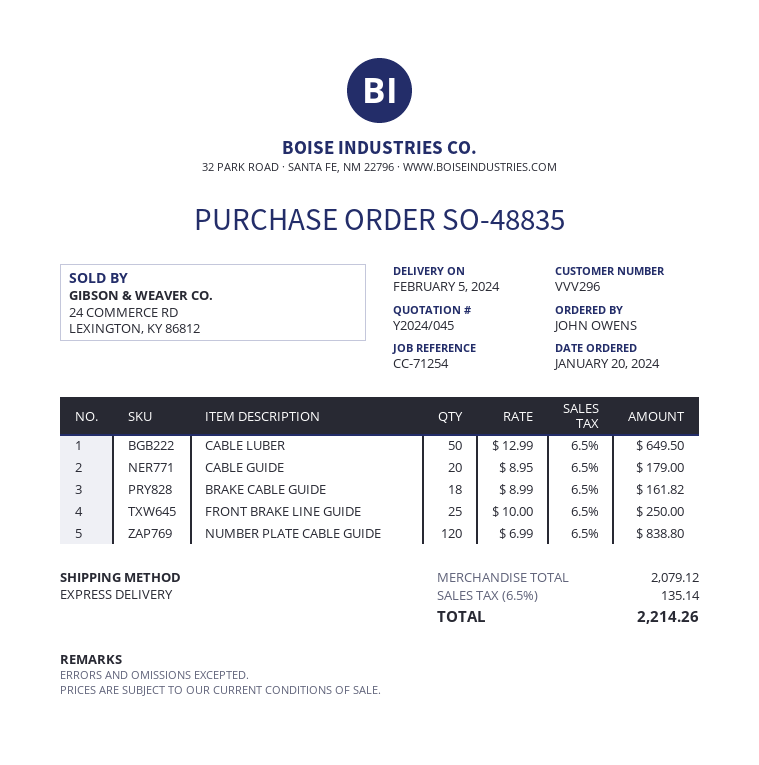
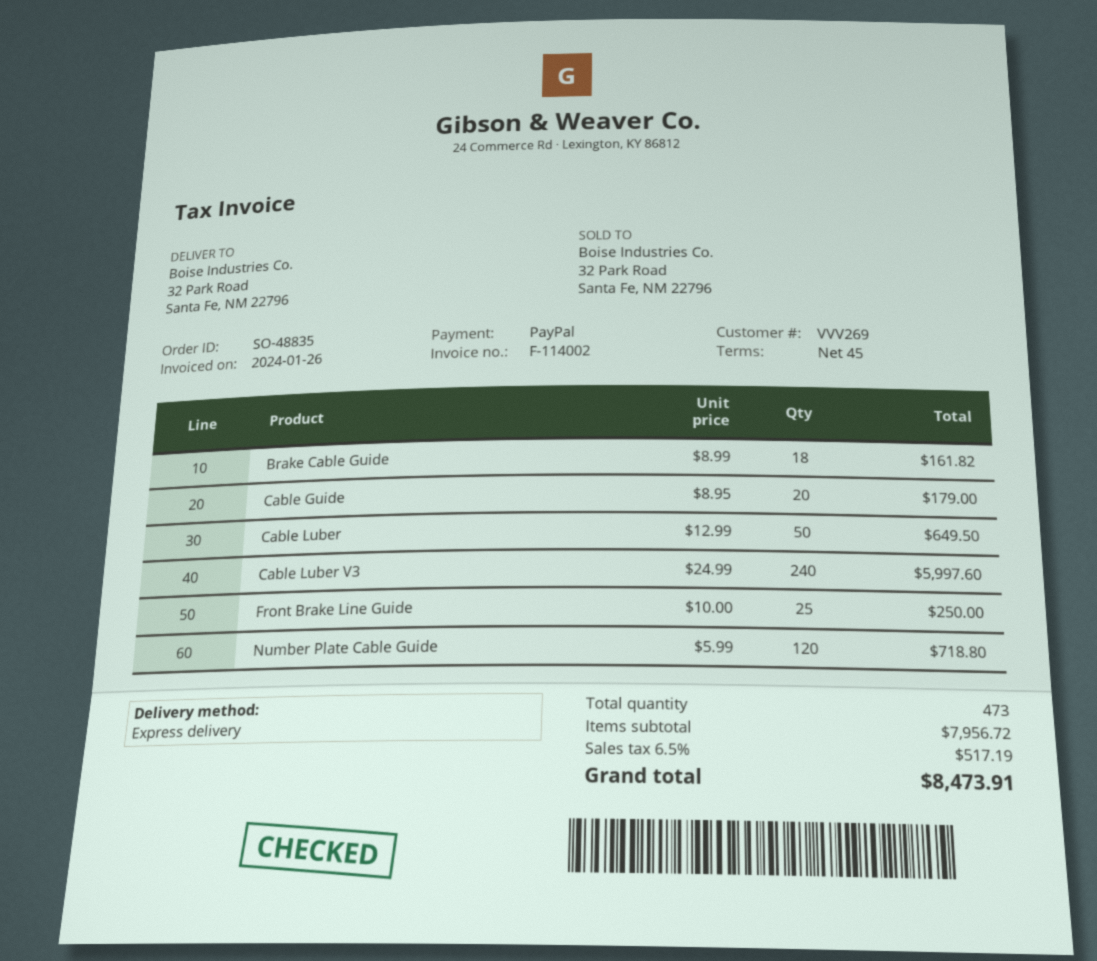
customer number: VVV296 -> VVV269
NUMBER PLATE CABLE GUIDE: 120 x 6.99 = 838.80 -> 120 x 5.99 = 718.80
Cable Luber V3: none -> 240 x 24.99 = 5997.60
subtotal: 2079.12 -> 7956.72
tax: 6.5% = 135.14 -> 6.5% = 517.19
total: 2214.26 -> 8473.91

